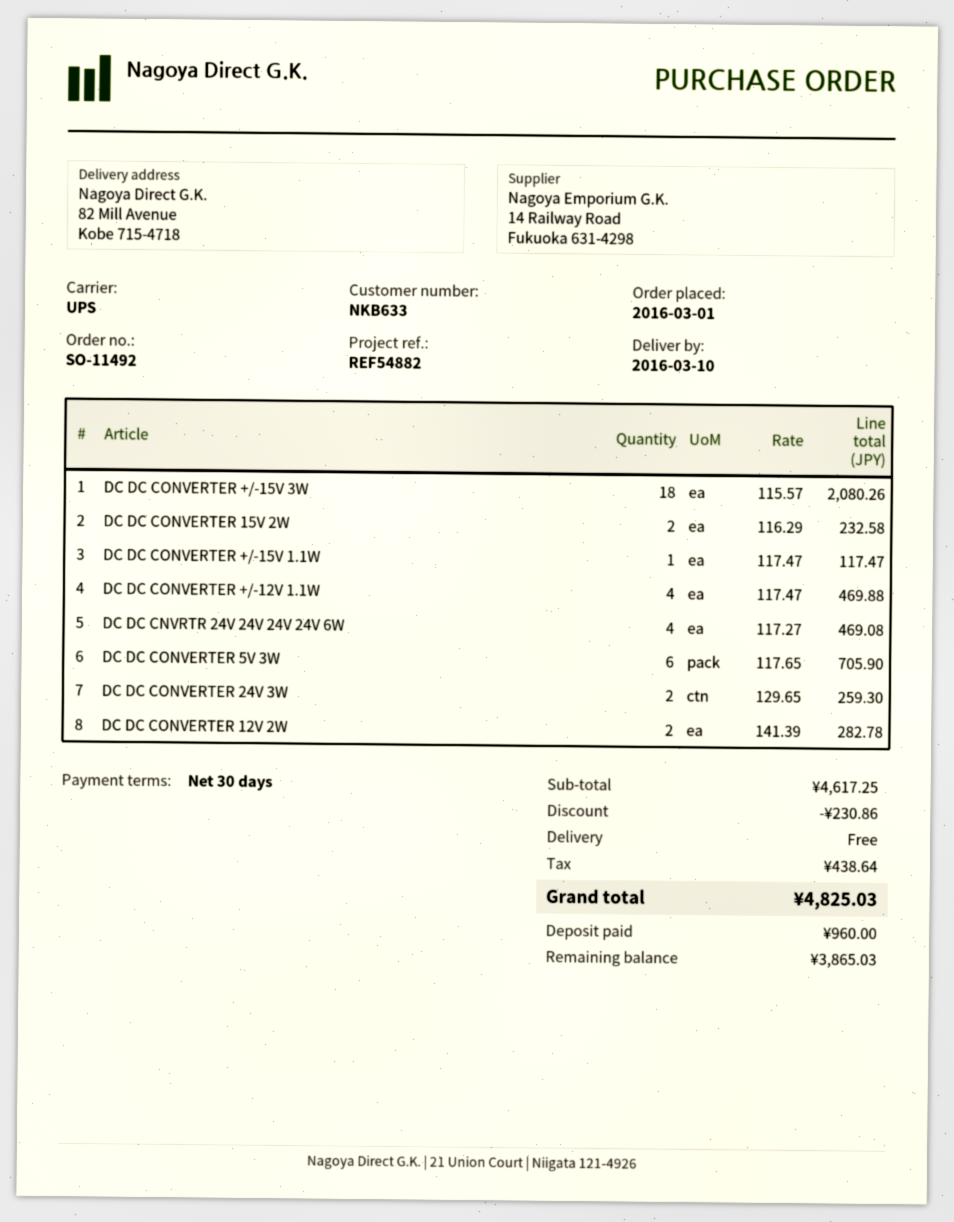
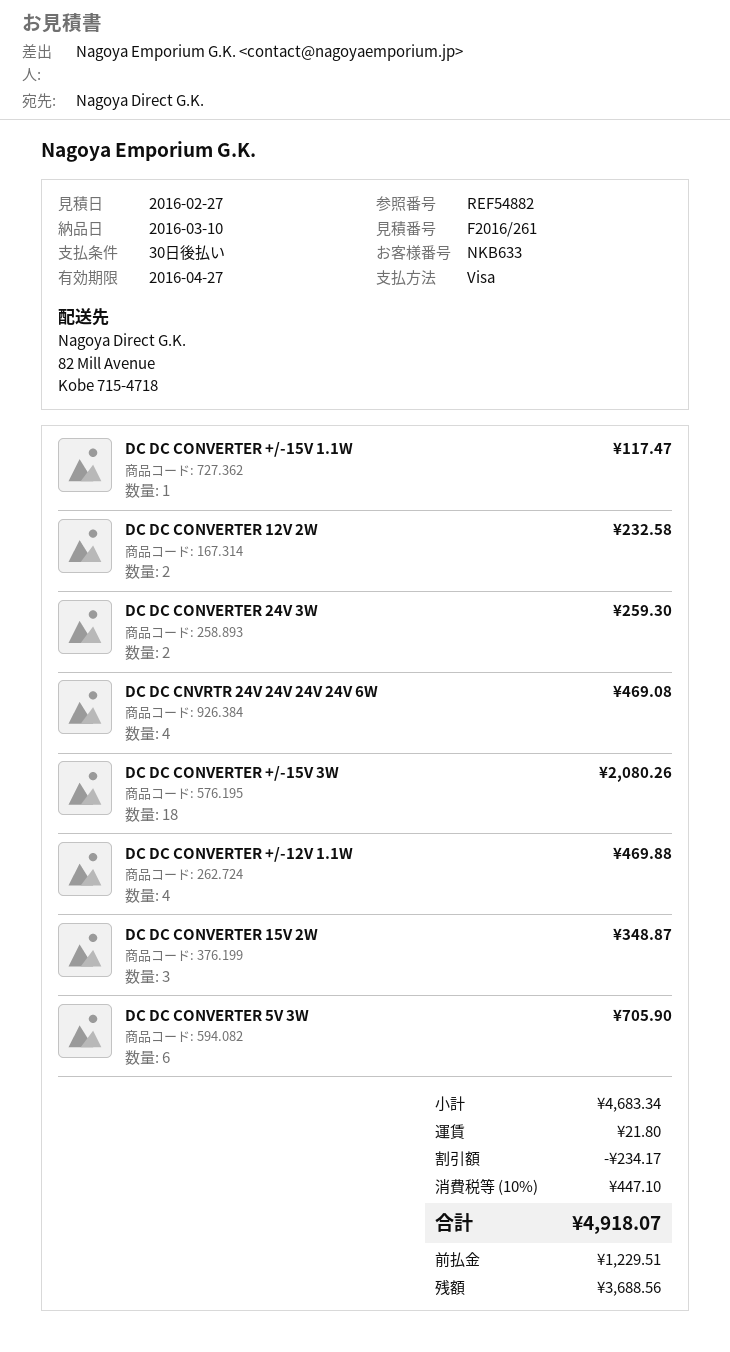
DC DC CONVERTER 15V 2W: 2 for 232.58 -> 3 for 348.87
DC DC CONVERTER 12V 2W: 2 for 282.78 -> 2 for 232.58
subtotal: 4617.25 -> 4683.34
discount: 230.86 -> 234.17
shipping: 0.00 -> 21.80
tax: 438.64 -> 447.10
total: 4825.03 -> 4918.07
deposit: 960.00 -> 1229.51
balance: 3865.03 -> 3688.56

